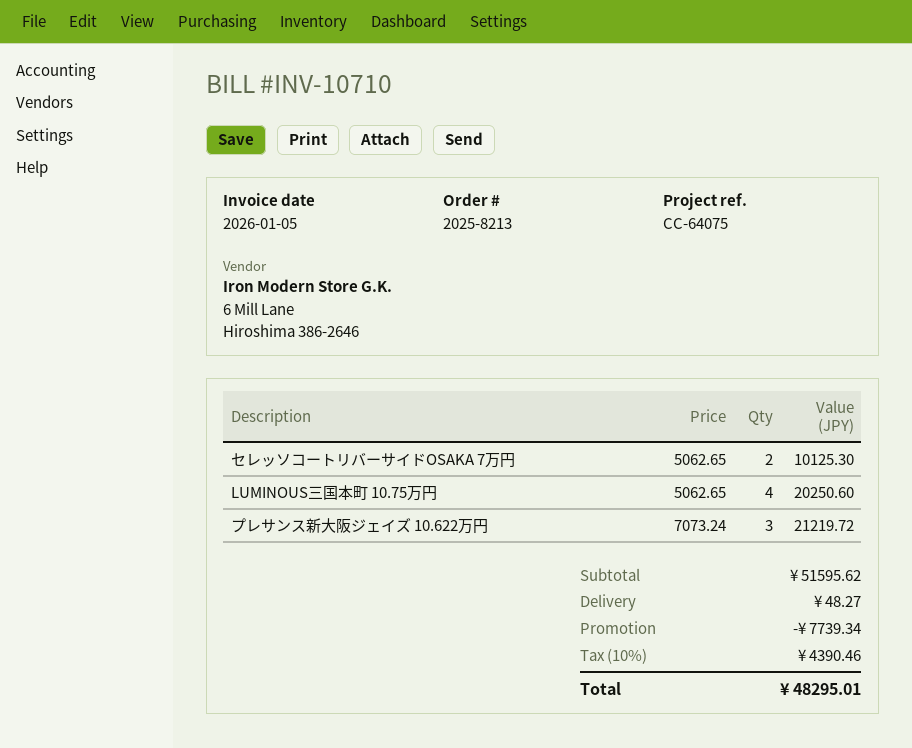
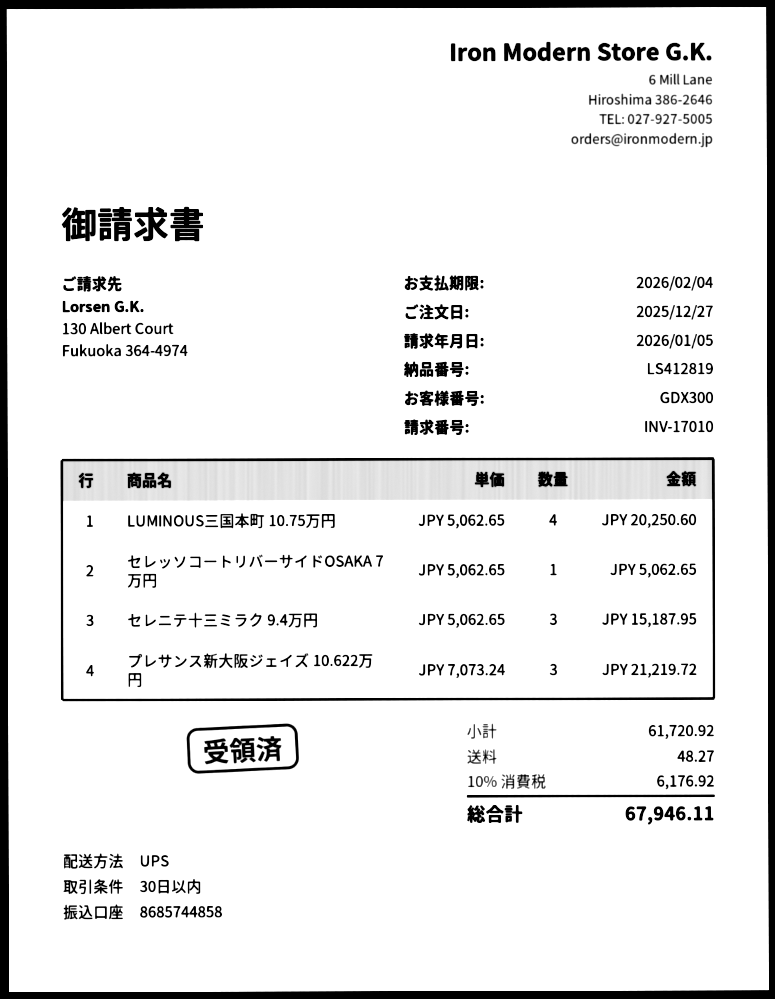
invoice number: INV-10710 -> INV-17010
セレッソコートリバーサイドOSAKA 7万円: 2 x 5062.65 = 10125.30 -> 1 x 5062.65 = 5062.65
セレニテ十三ミラク 9.4万円: none -> 3 x 5062.65 = 15187.95
subtotal: 51595.62 -> 61720.92
discount: 7739.34 -> none
tax: 10% = 4390.46 -> 10% = 6176.92
total: 48295.01 -> 67946.11

